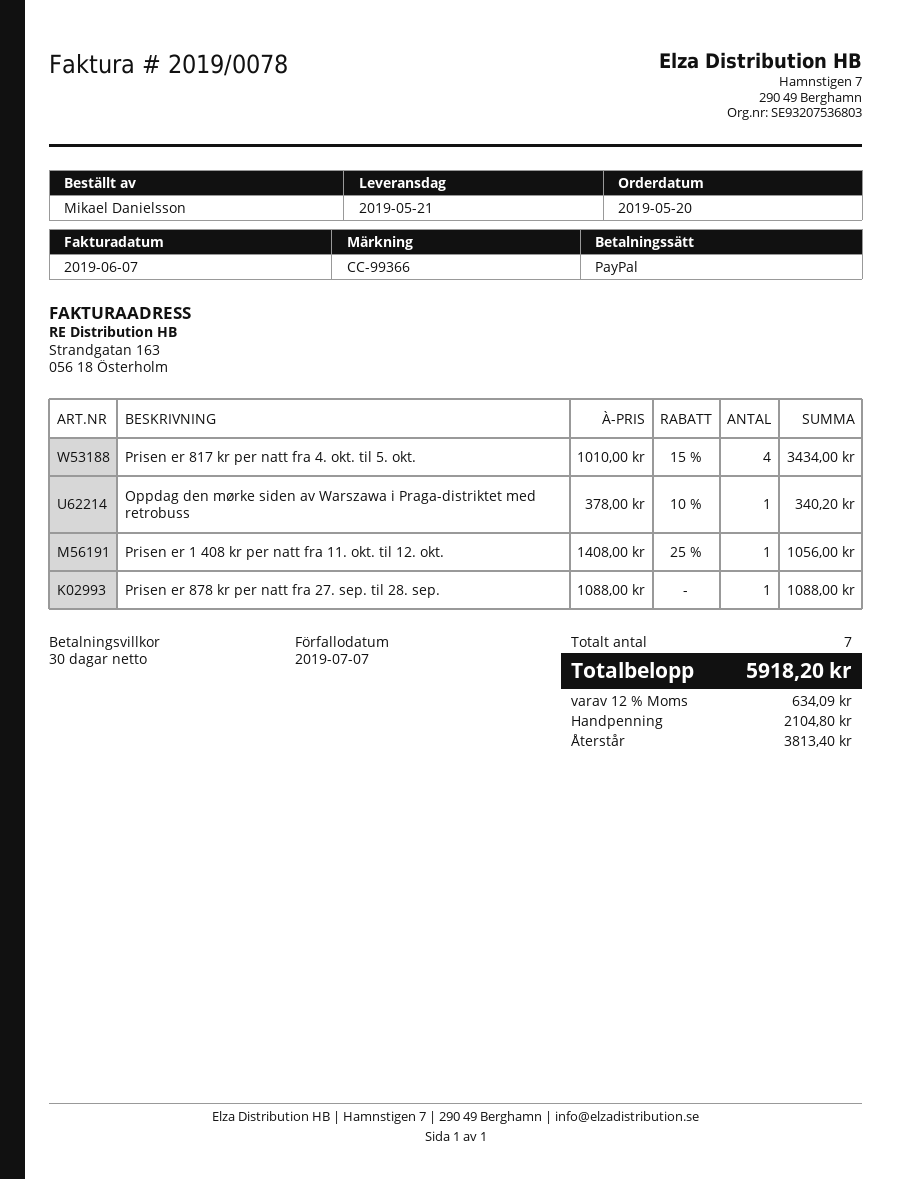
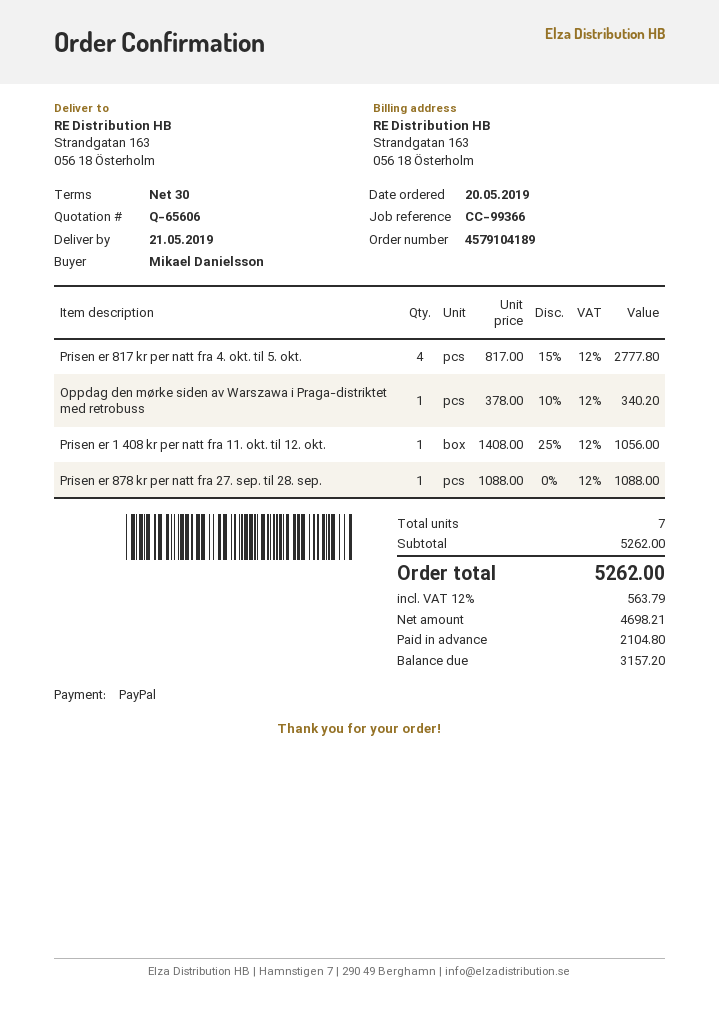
Prisen er 817 kr per natt fra 4. okt. til 5. okt.: 4 x 1010.00 - 15% = 3434.00 -> 4 x 817.00 - 15% = 2777.80
tax: 12% = 634.09 -> 12% = 563.79
total: 5918.20 -> 5262.00
balance: 3813.40 -> 3157.20

